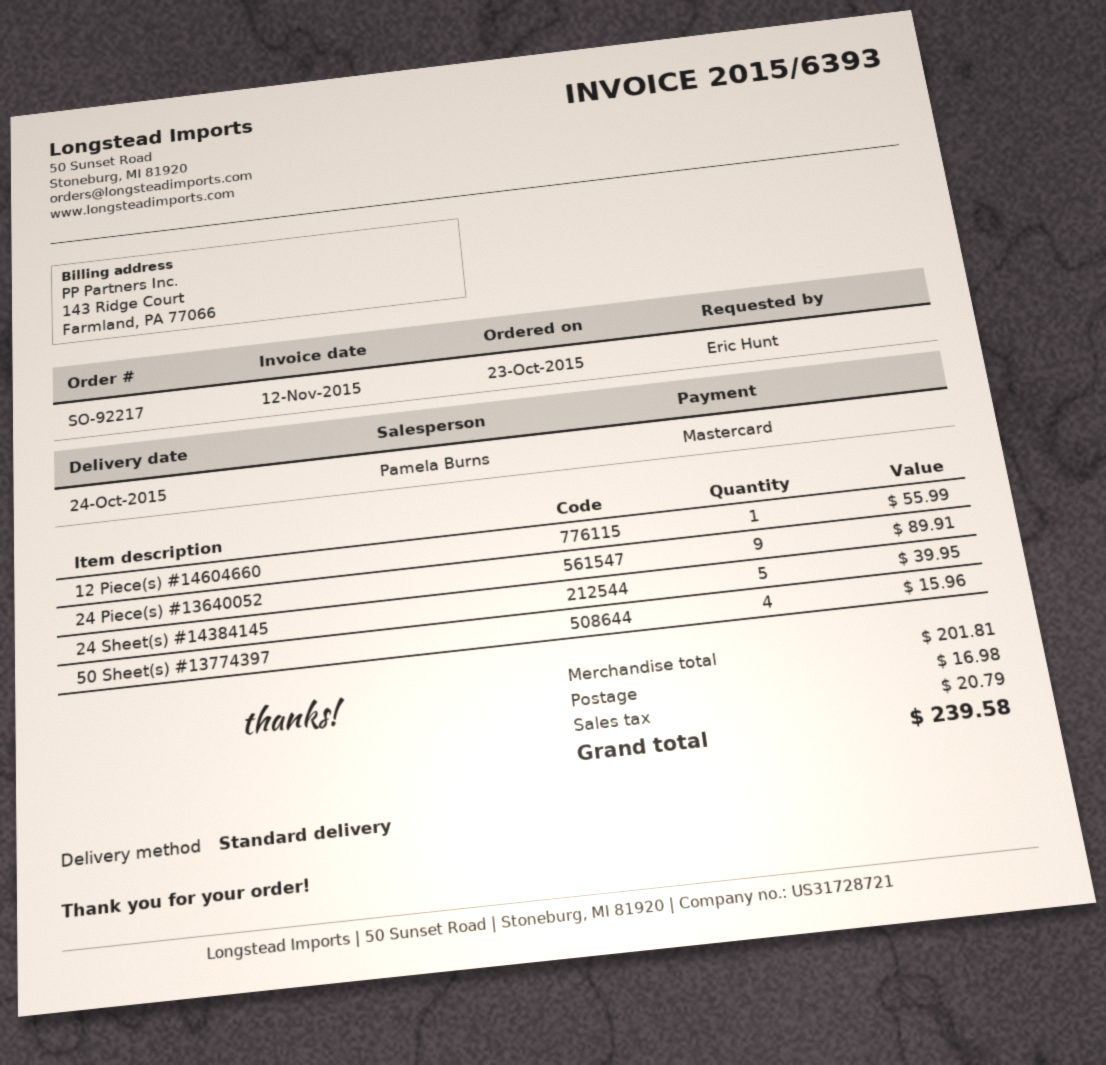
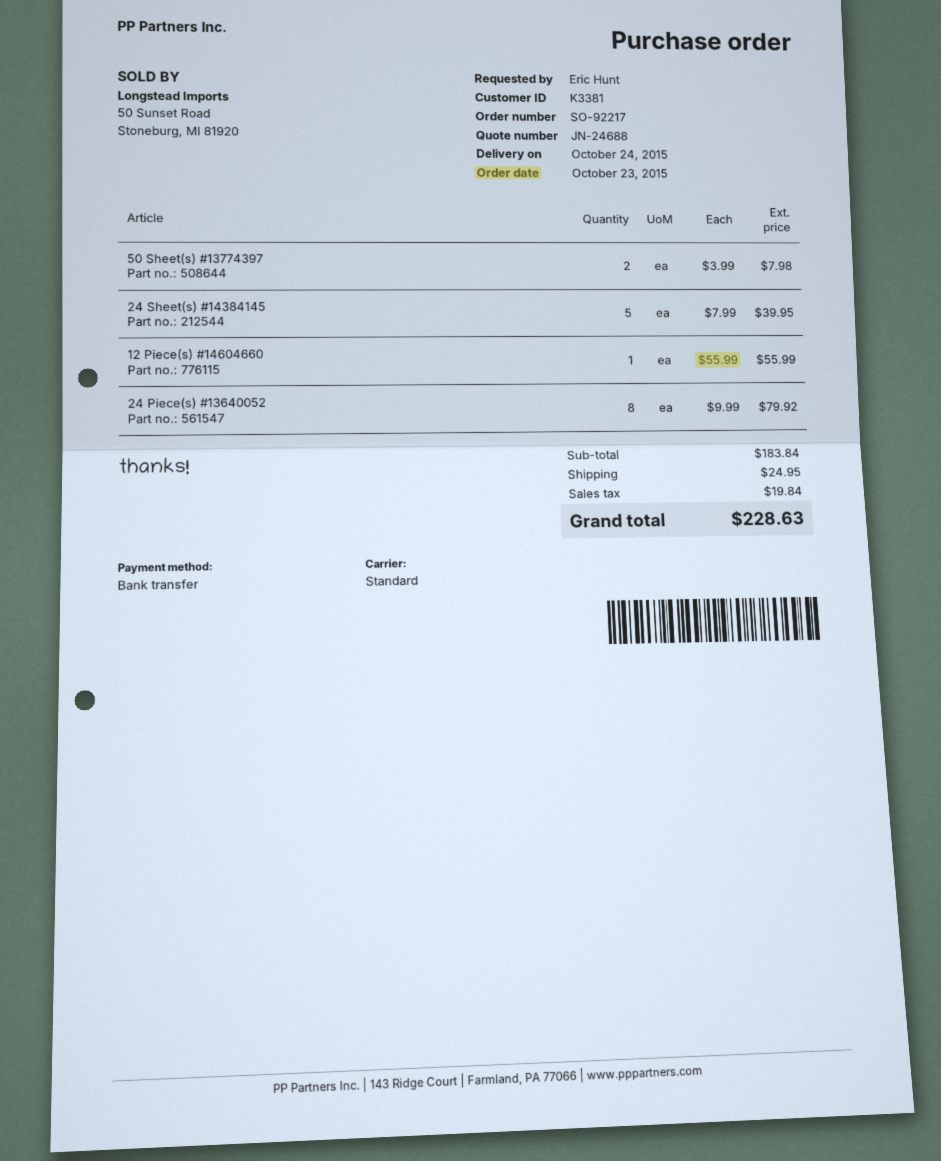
payment method: Mastercard -> bank transfer
24 Piece(s) #13640052: 9 for 89.91 -> 8 for 79.92
50 Sheet(s) #13774397: 4 for 15.96 -> 2 for 7.98
subtotal: 201.81 -> 183.84
shipping: 16.98 -> 24.95
tax: 20.79 -> 19.84
total: 239.58 -> 228.63

